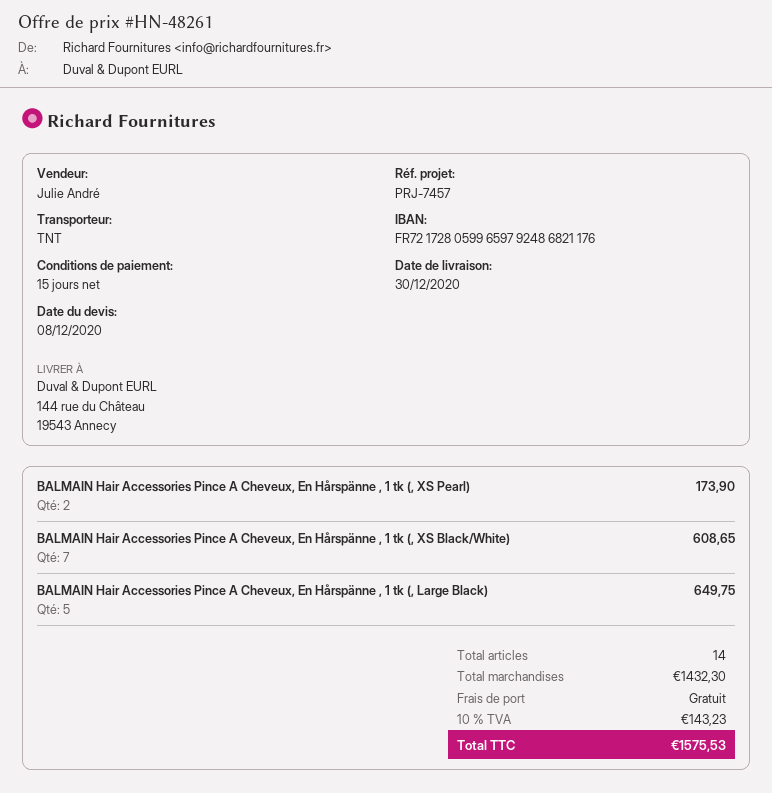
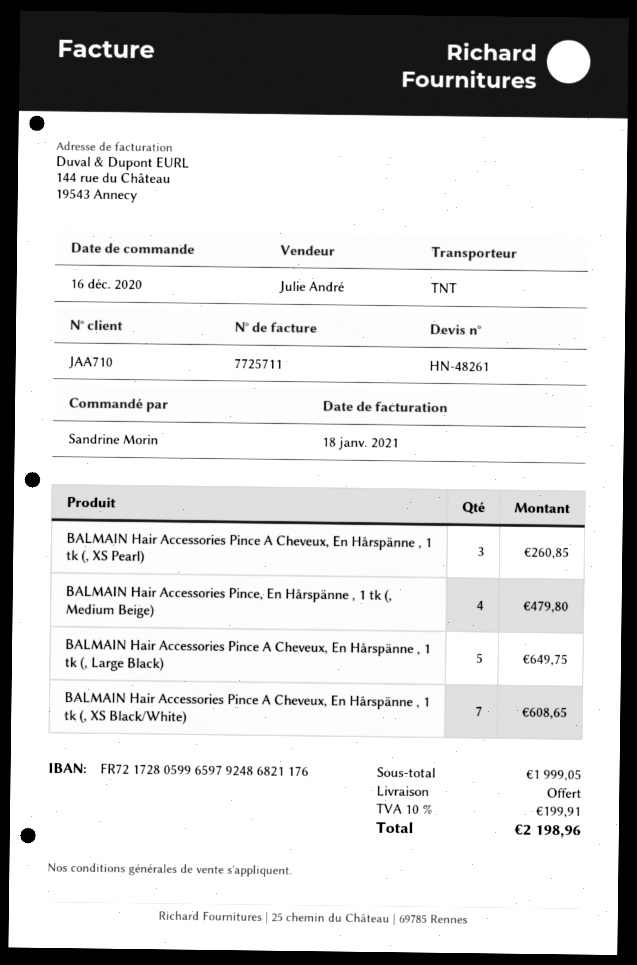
BALMAIN Hair Accessories Pince A Cheveux, En Hårspänne , 1 tk (, XS Pearl): 2 for 173.90 -> 3 for 260.85
BALMAIN Hair Accessories Pince, En Hårspänne , 1 tk (, Medium Beige): none -> 4 for 479.80
subtotal: 1432.30 -> 1999.05
tax: 10% = 143.23 -> 10% = 199.91
total: 1575.53 -> 2198.96

